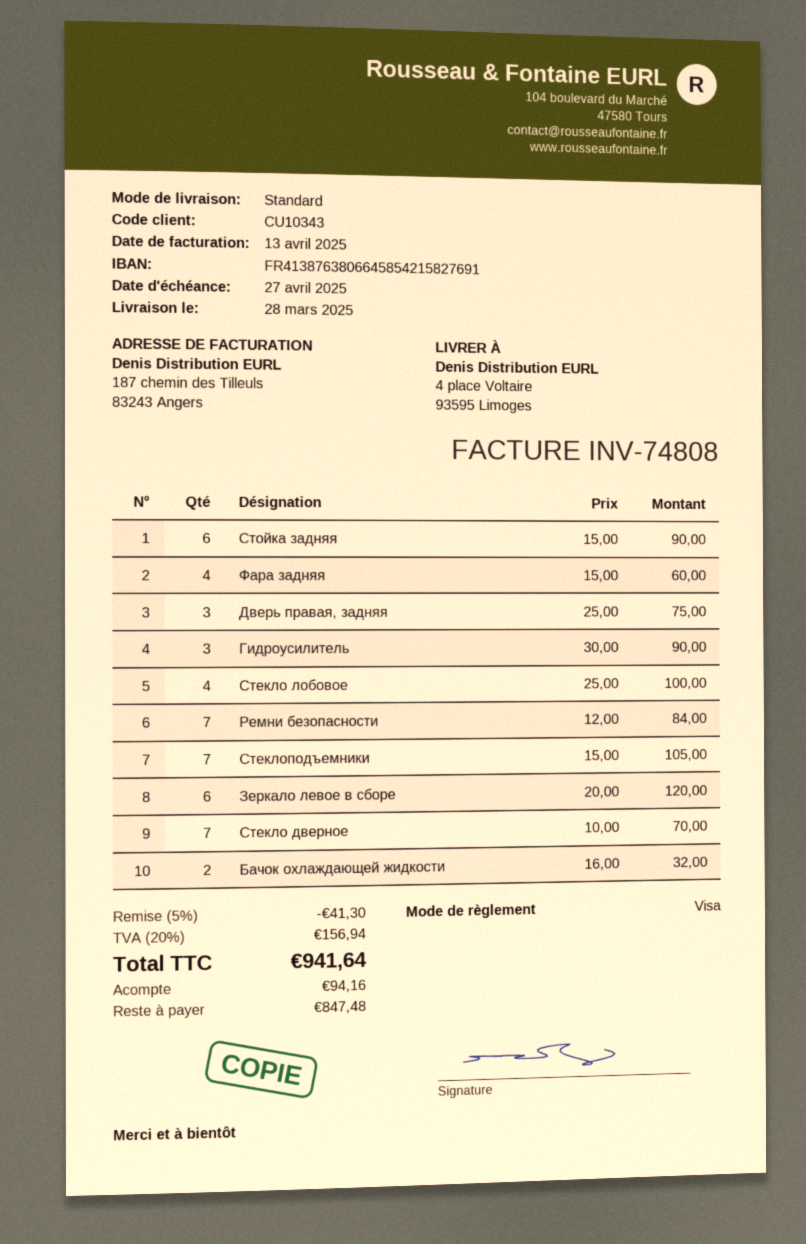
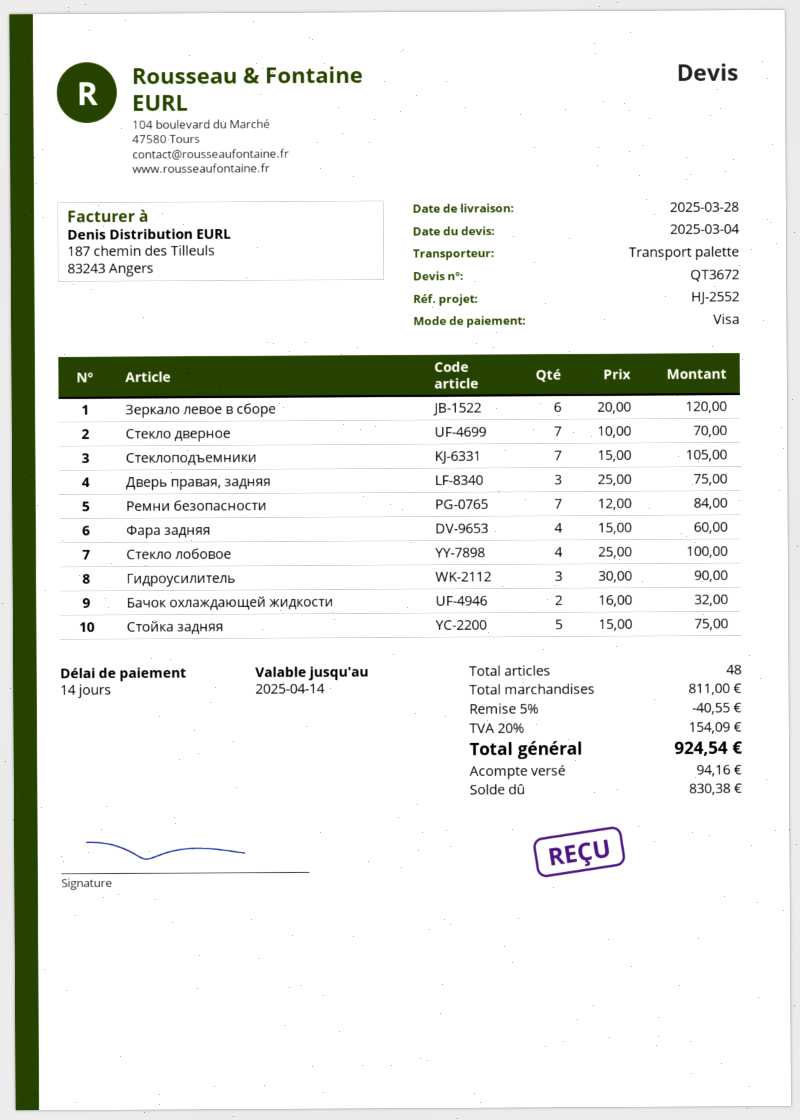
shipping method: standard -> pallet freight
Стойка задняя: 6 x 15.00 = 90.00 -> 5 x 15.00 = 75.00
discount: 5% = 41.30 -> 5% = 40.55
tax: 20% = 156.94 -> 20% = 154.09
total: 941.64 -> 924.54
balance: 847.48 -> 830.38

